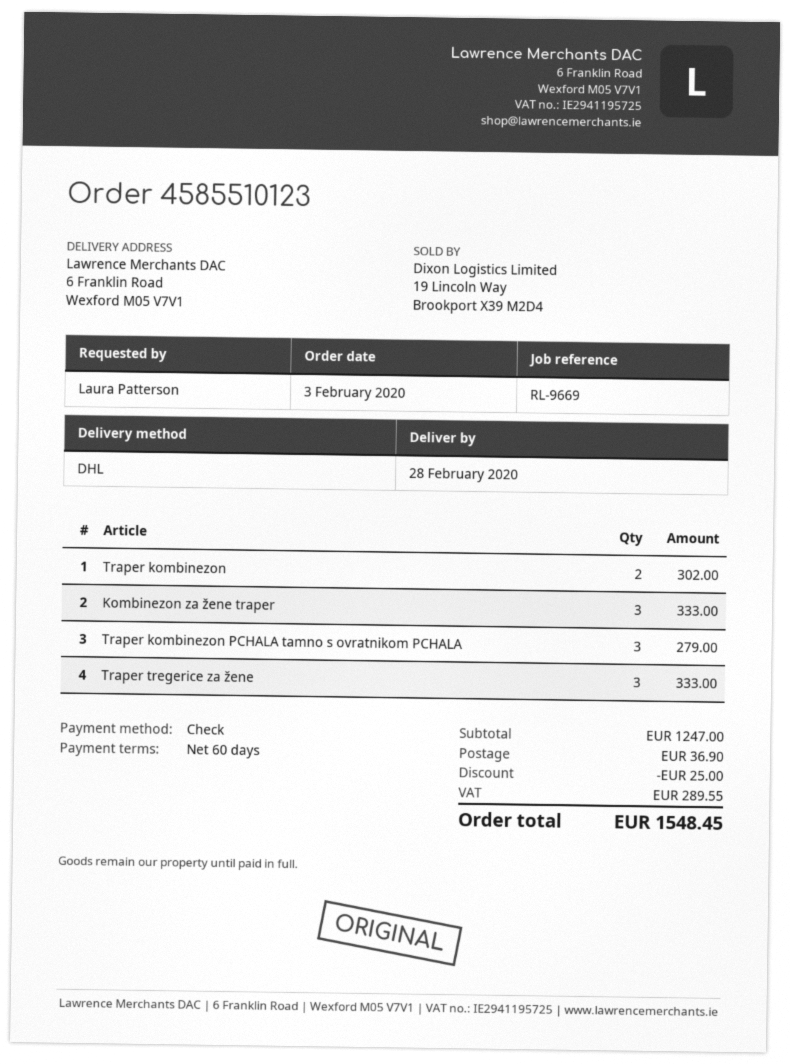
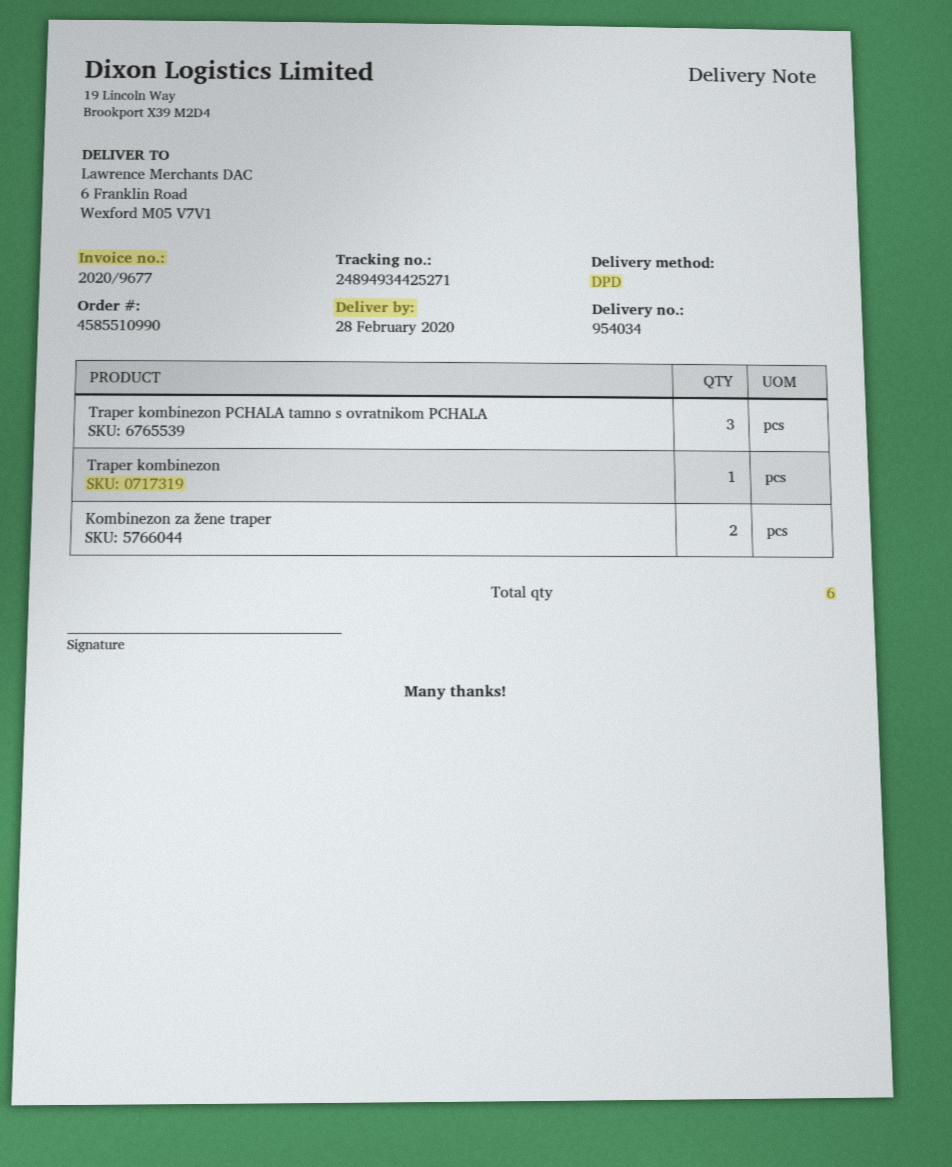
order number: 4585510123 -> 4585510990
shipping method: DHL -> DPD
Traper kombinezon: 2 -> 1
Kombinezon za žene traper: 3 -> 2
Traper tregerice za žene: 3 -> none

